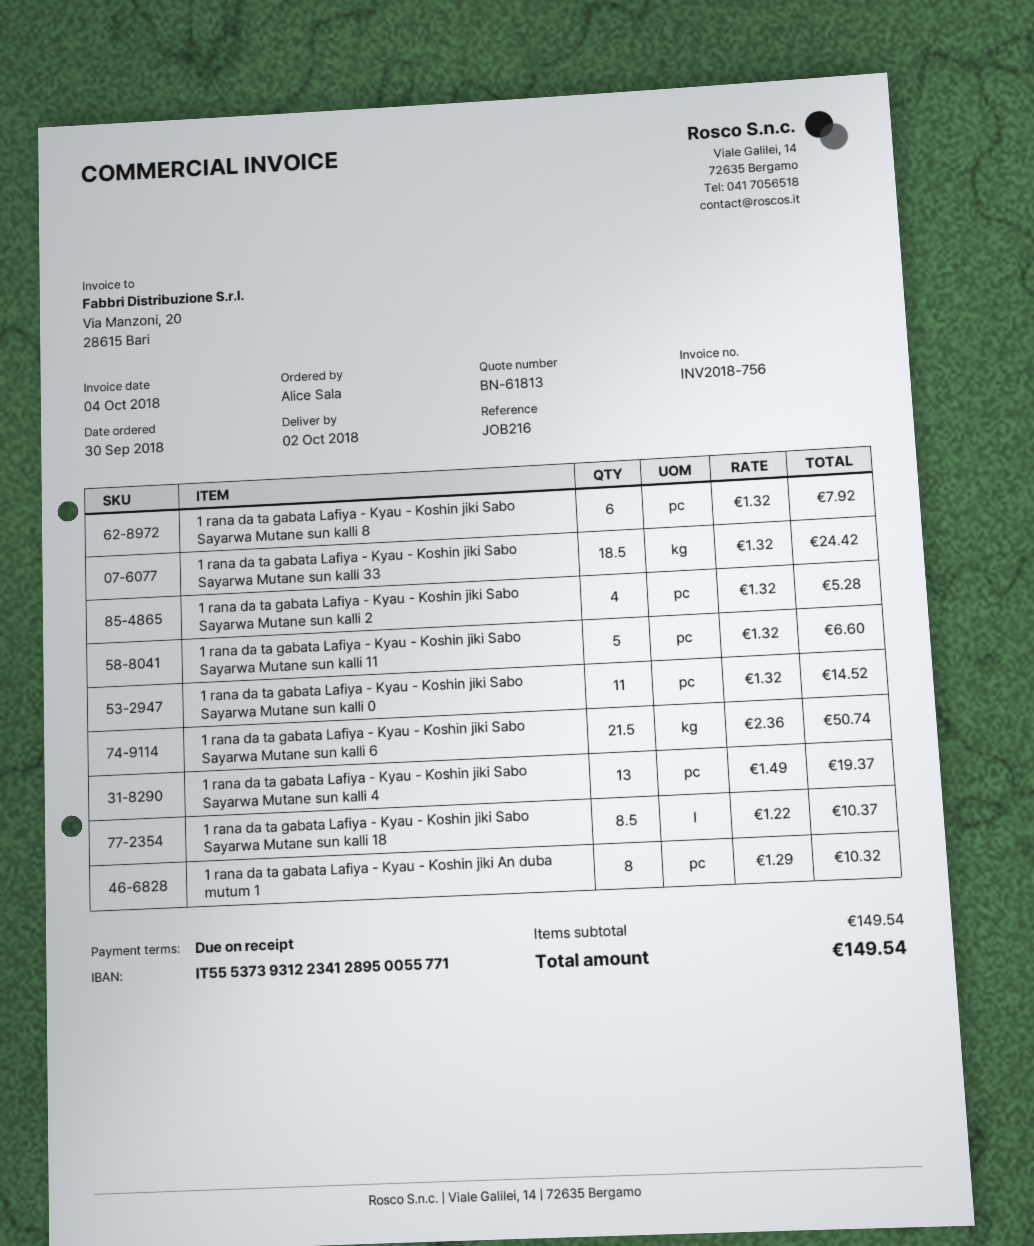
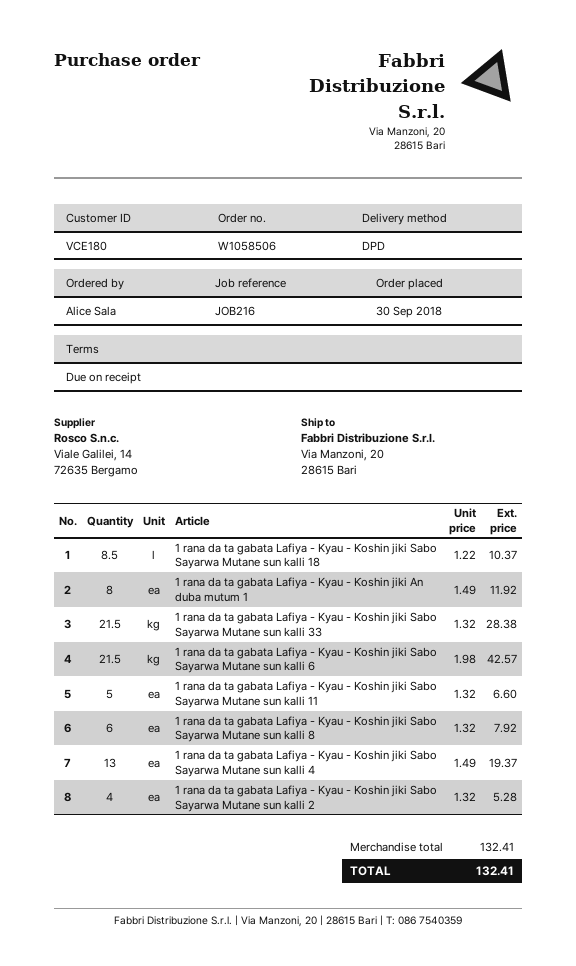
1 rana da ta gabata Lafiya - Kyau - Ƙoshin jiki Sabo Sayarwa Mutane sun kalli 33: 18.5 x 1.32 = 24.42 -> 21.5 x 1.32 = 28.38
1 rana da ta gabata Lafiya - Kyau - Ƙoshin jiki Sabo Sayarwa Mutane sun kalli 0: 11 x 1.32 = 14.52 -> none
1 rana da ta gabata Lafiya - Kyau - Ƙoshin jiki Sabo Sayarwa Mutane sun kalli 6: 21.5 x 2.36 = 50.74 -> 21.5 x 1.98 = 42.57
1 rana da ta gabata Lafiya - Kyau - Ƙoshin jiki An duba mutum 1: 8 x 1.29 = 10.32 -> 8 x 1.49 = 11.92
subtotal: 149.54 -> 132.41
total: 149.54 -> 132.41

